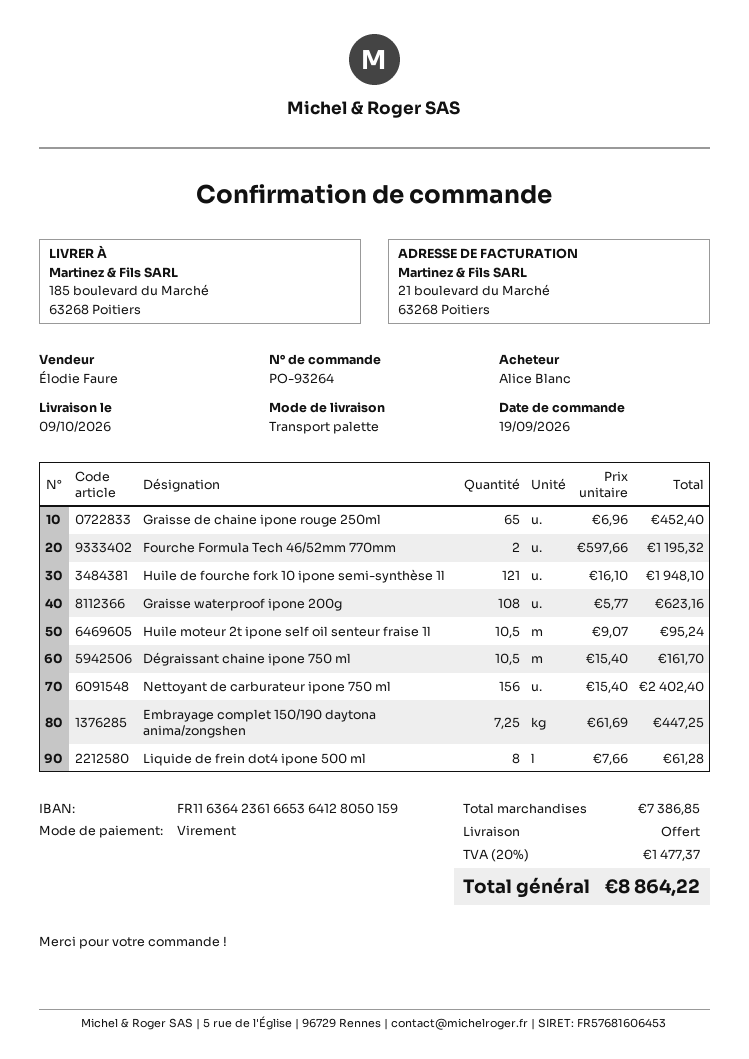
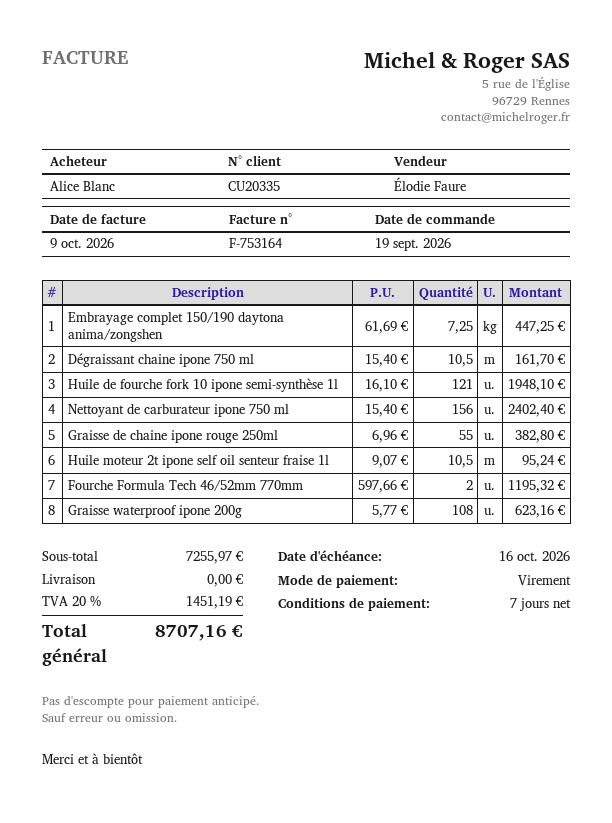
Graisse de chaine ipone rouge 250ml: 65 x 6.96 = 452.40 -> 55 x 6.96 = 382.80
Liquide de frein dot4 ipone 500 ml: 8 x 7.66 = 61.28 -> none
subtotal: 7386.85 -> 7255.97
tax: 20% = 1477.37 -> 20% = 1451.19
total: 8864.22 -> 8707.16

